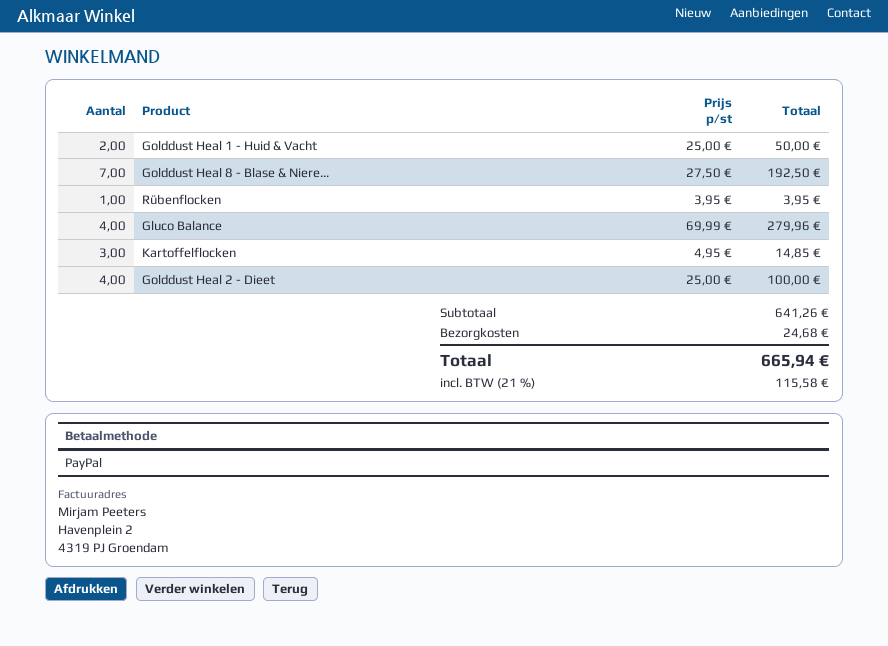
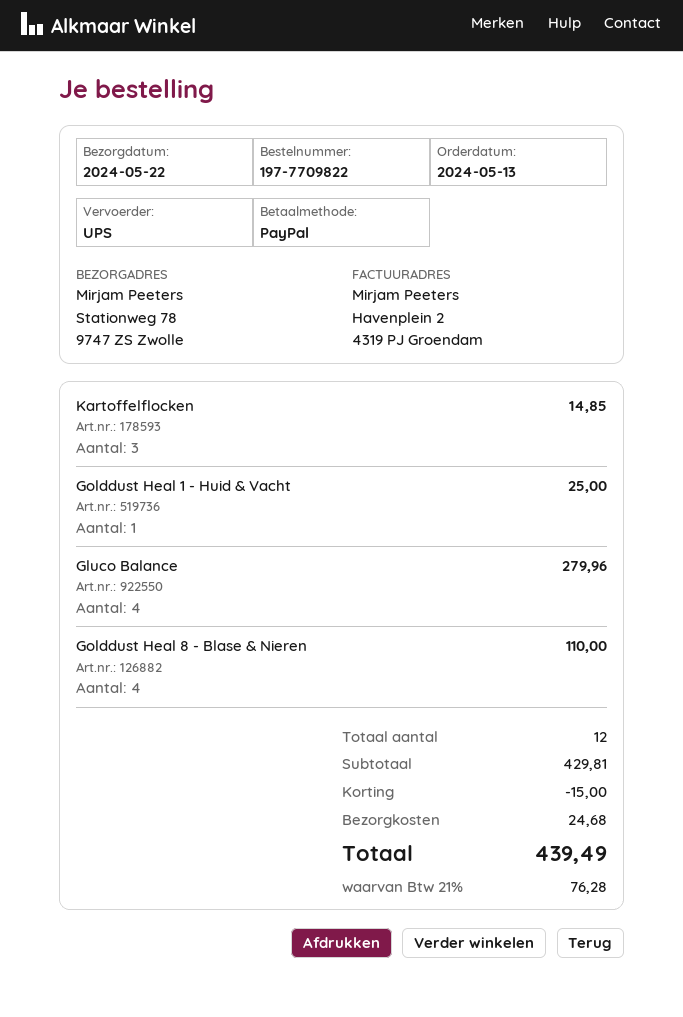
Golddust Heal 1 - Huid & Vacht: 2 for 50.00 -> 1 for 25.00
Golddust Heal 8 - Blase & Niere...: 7 for 192.50 -> 4 for 110.00
Rübenflocken: 1 for 3.95 -> none
Golddust Heal 2 - Dieet: 4 for 100.00 -> none
subtotal: 641.26 -> 429.81
discount: none -> 15.00
tax: 21% = 115.58 -> 21% = 76.28
total: 665.94 -> 439.49

